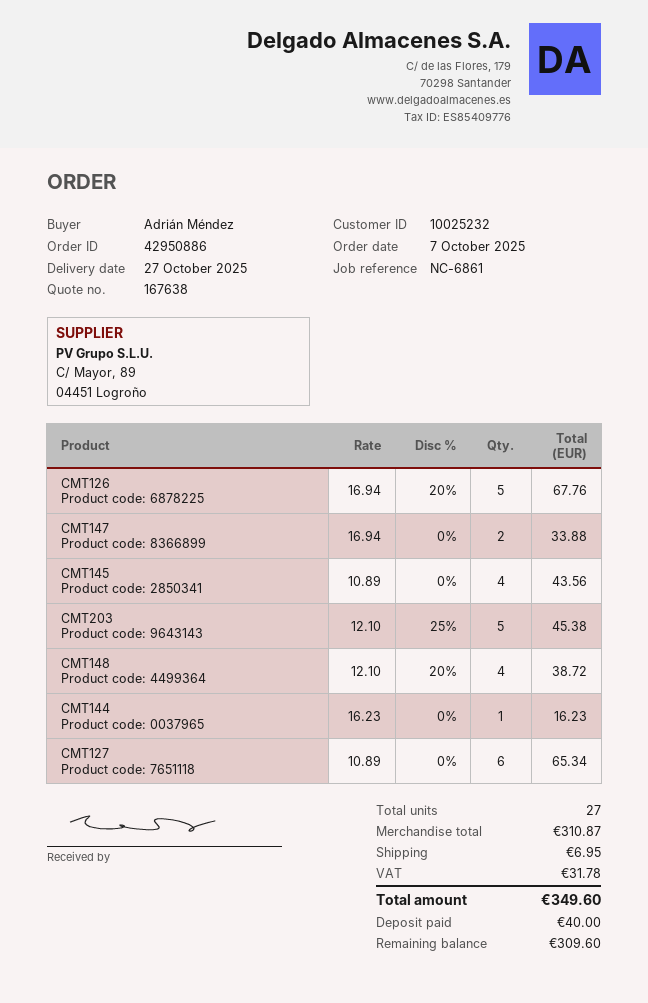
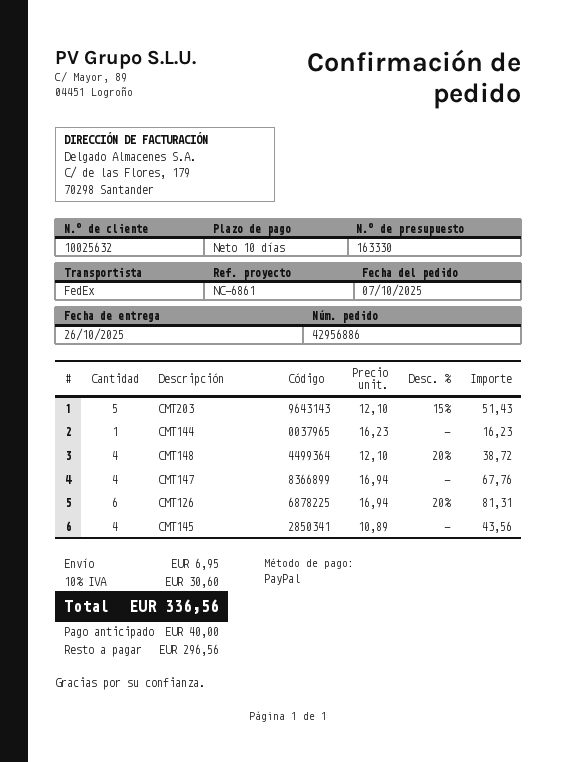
quote number: 167638 -> 163330
order number: 42950886 -> 42956886
delivery date: 2025-10-27 -> 2025-10-26
customer number: 10025232 -> 10025632
CMT126: 5 x 16.94 - 20% = 67.76 -> 6 x 16.94 - 20% = 81.31
CMT147: 2 x 16.94 = 33.88 -> 4 x 16.94 = 67.76
CMT203: 5 x 12.10 - 25% = 45.38 -> 5 x 12.10 - 15% = 51.43
CMT127: 6 x 10.89 = 65.34 -> none
tax: 31.78 -> 30.60
total: 349.60 -> 336.56
balance: 309.60 -> 296.56

